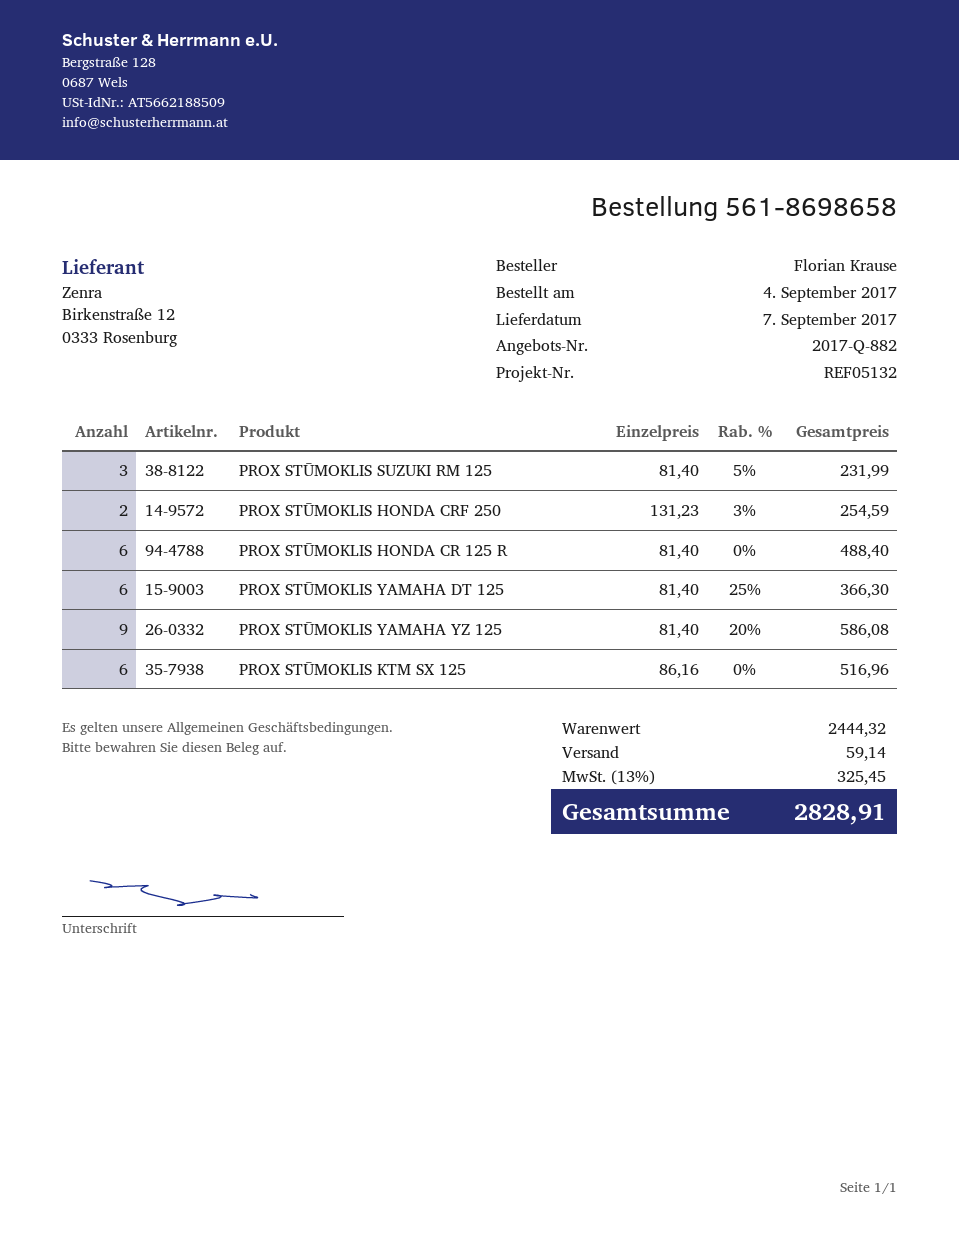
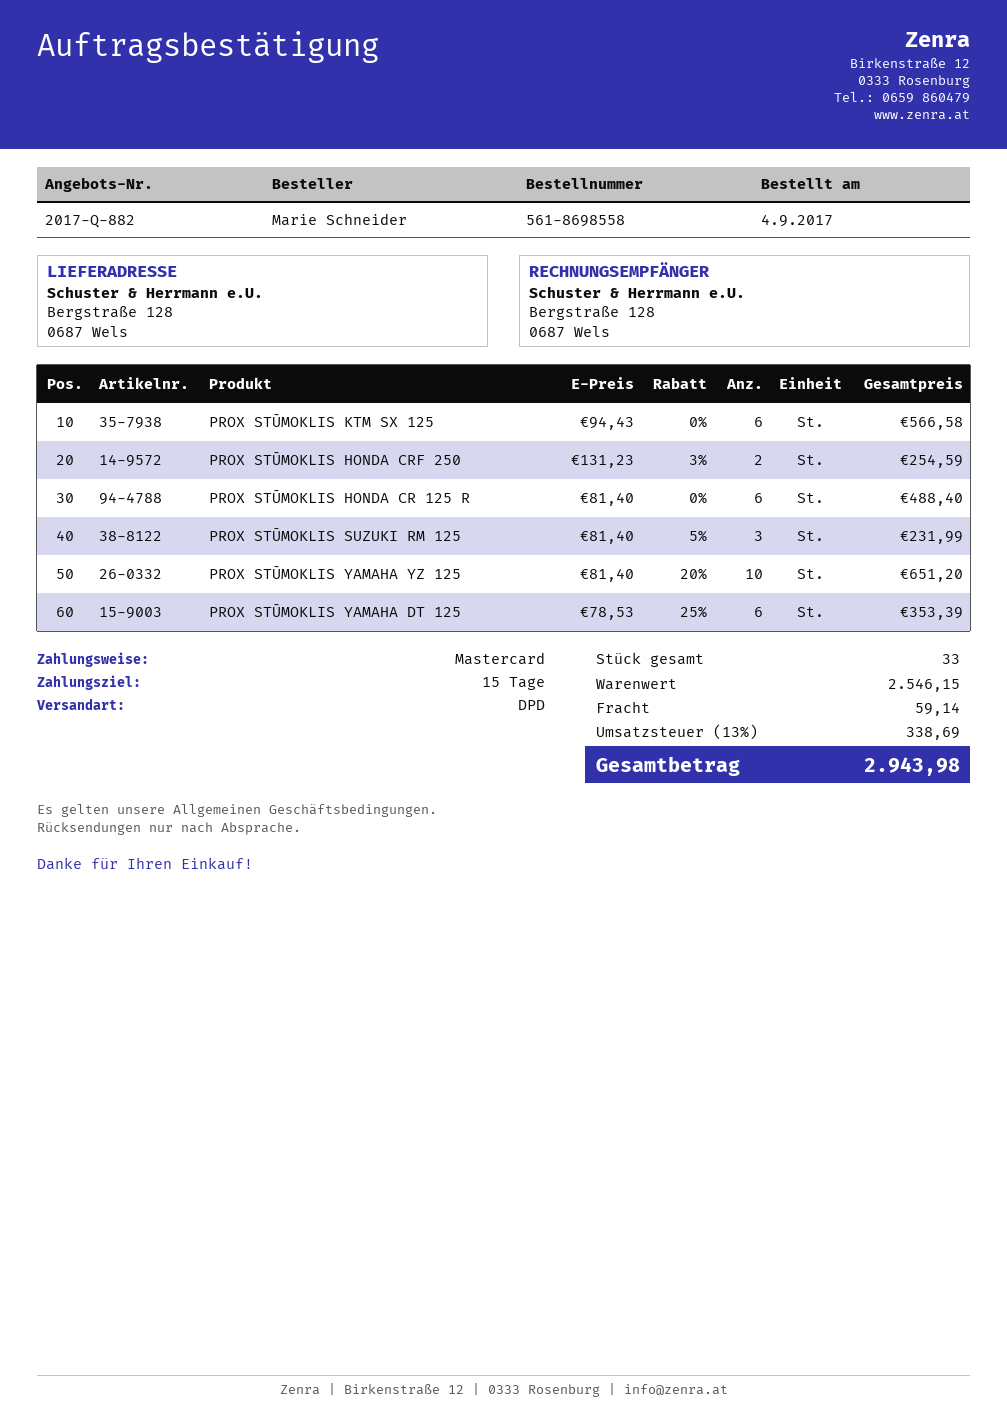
order number: 561-8698658 -> 561-8698558
ordered by: Florian Krause -> Marie Schneider
PROX STŪMOKLIS YAMAHA DT 125: 6 x 81.40 - 25% = 366.30 -> 6 x 78.53 - 25% = 353.39
PROX STŪMOKLIS YAMAHA YZ 125: 9 x 81.40 - 20% = 586.08 -> 10 x 81.40 - 20% = 651.20
PROX STŪMOKLIS KTM SX 125: 6 x 86.16 = 516.96 -> 6 x 94.43 = 566.58
subtotal: 2444.32 -> 2546.15
tax: 13% = 325.45 -> 13% = 338.69
total: 2828.91 -> 2943.98

